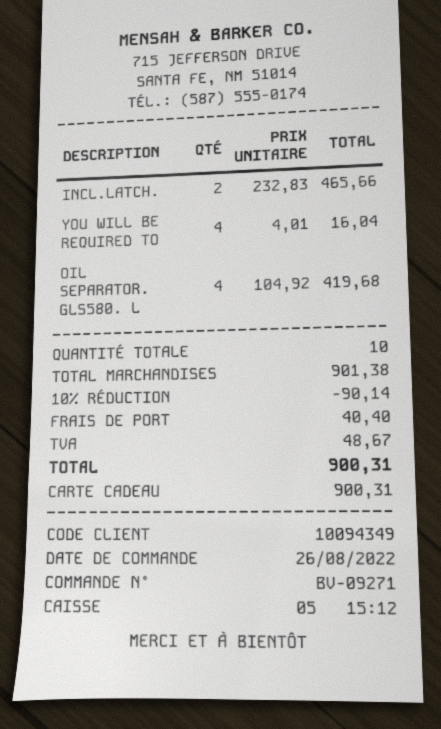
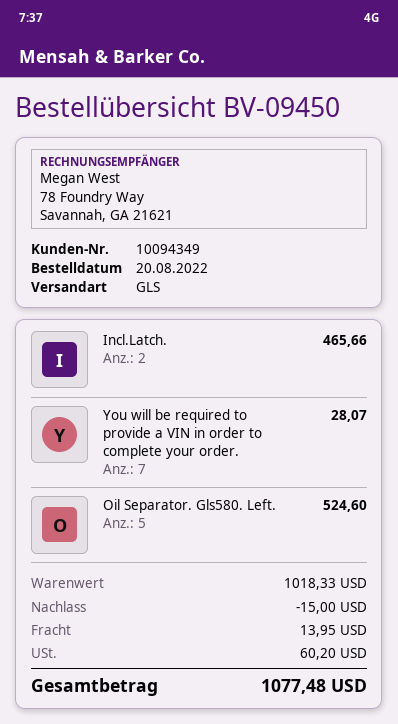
order number: BV-09271 -> BV-09450
order date: 2022-08-26 -> 2022-08-20
YOU WILL BE REQUIRED TO: 4 for 16.04 -> 7 for 28.07
OIL SEPARATOR. GLS580. L: 4 for 419.68 -> 5 for 524.60
subtotal: 901.38 -> 1018.33
discount: 90.14 -> 15.00
shipping: 40.40 -> 13.95
tax: 48.67 -> 60.20
total: 900.31 -> 1077.48

